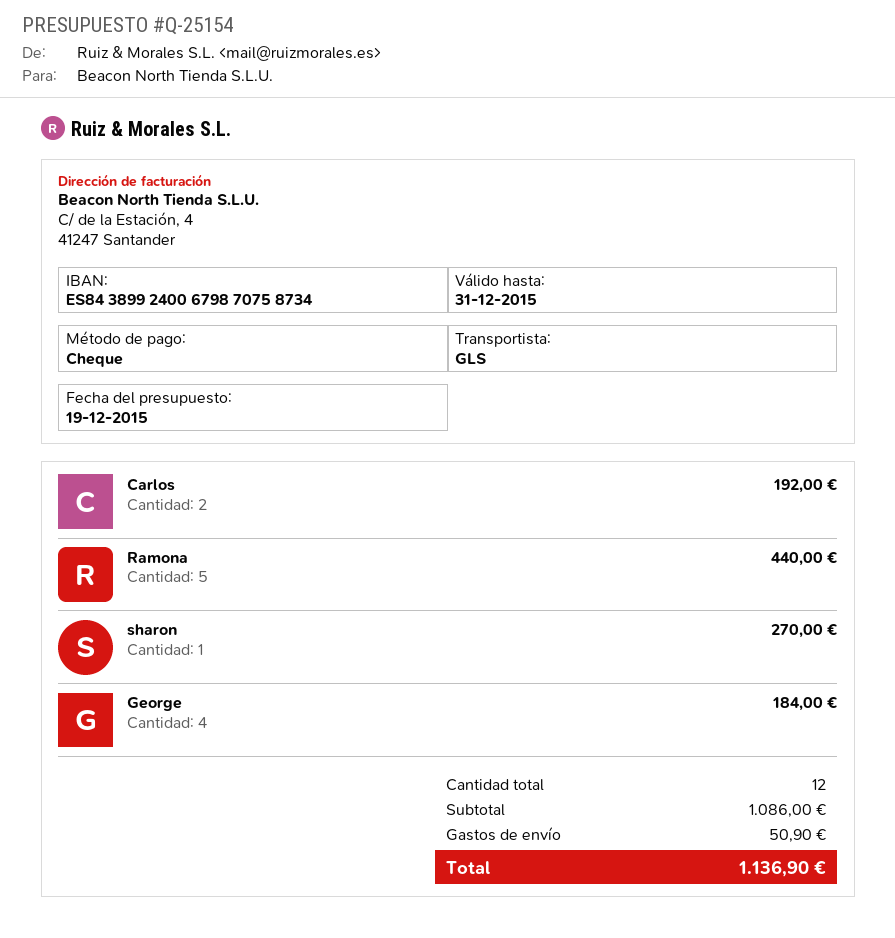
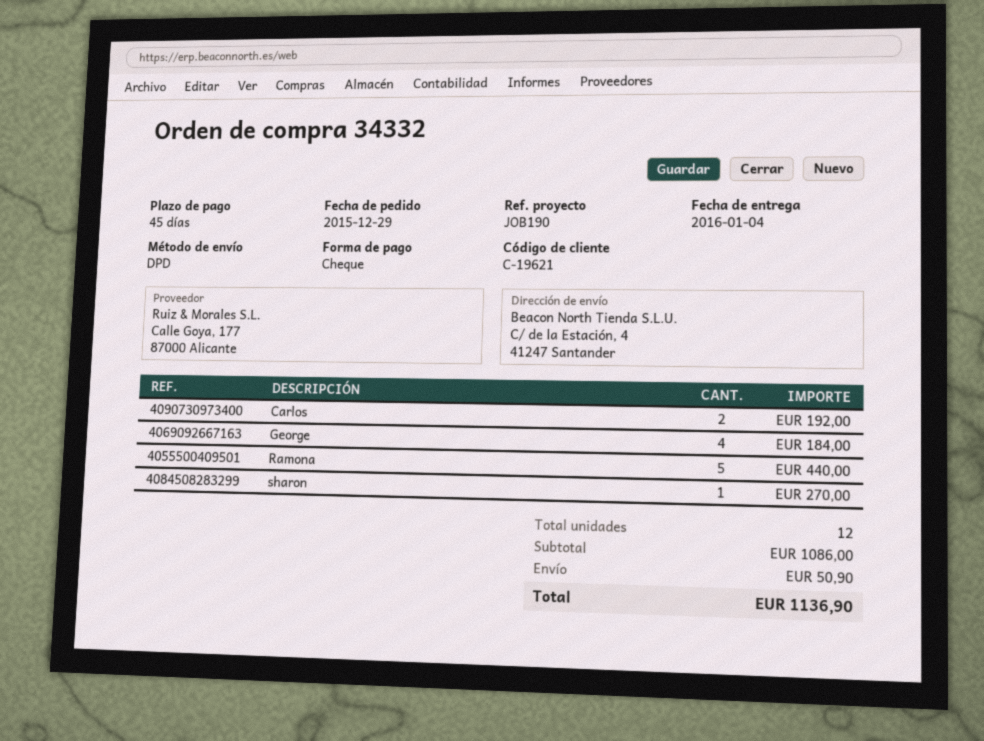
shipping method: GLS -> DPD

